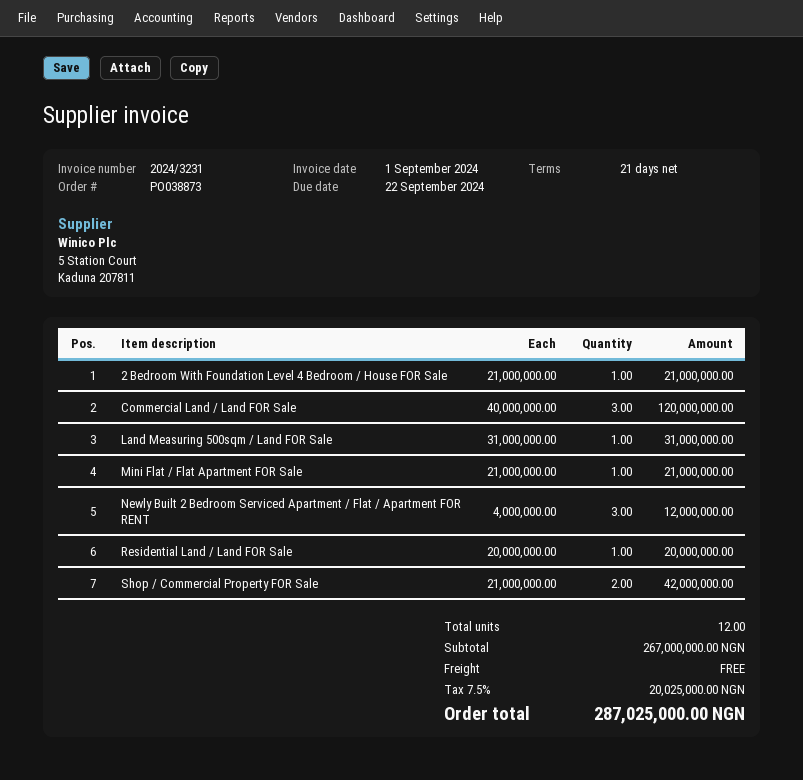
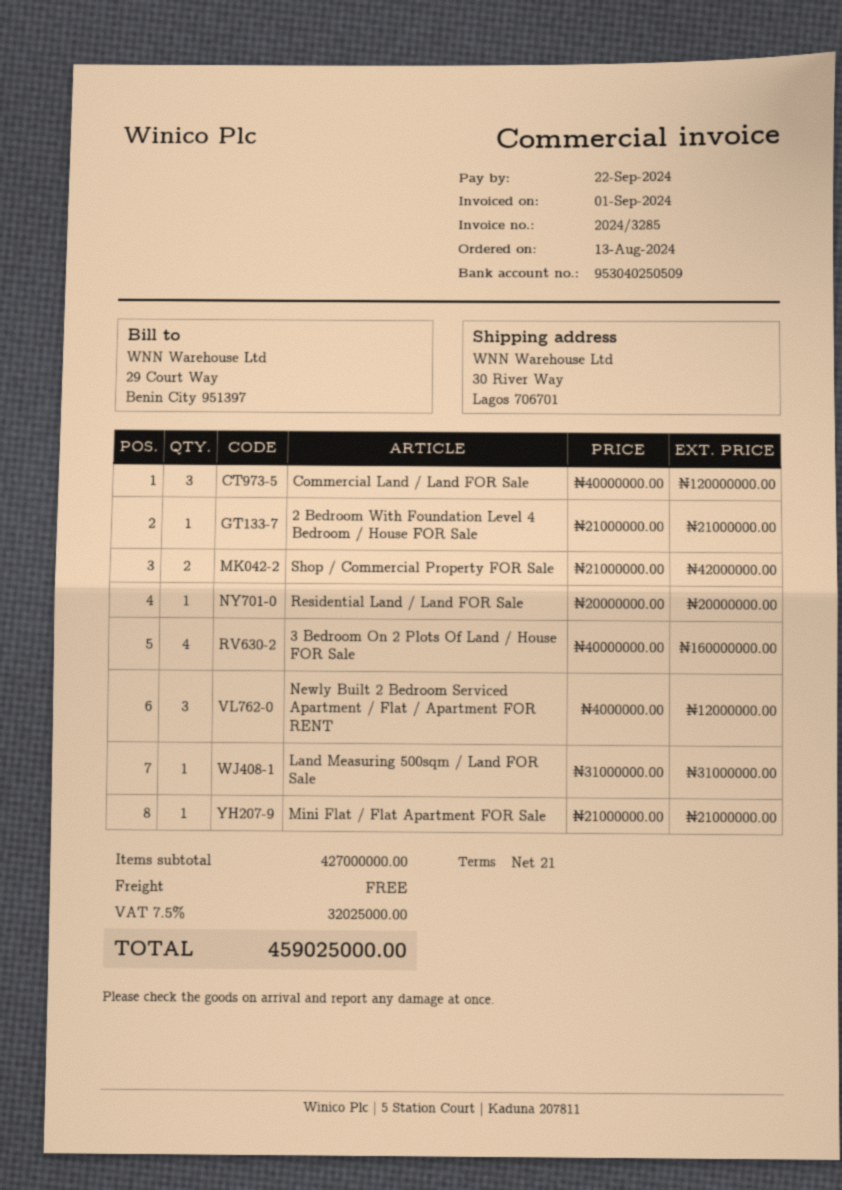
invoice number: 2024/3231 -> 2024/3285
3 Bedroom On 2 Plots Of Land / House FOR Sale: none -> 4 x 40000000.00 = 160000000.00
subtotal: 267000000.00 -> 427000000.00
tax: 7.5% = 20025000.00 -> 7.5% = 32025000.00
total: 287025000.00 -> 459025000.00

